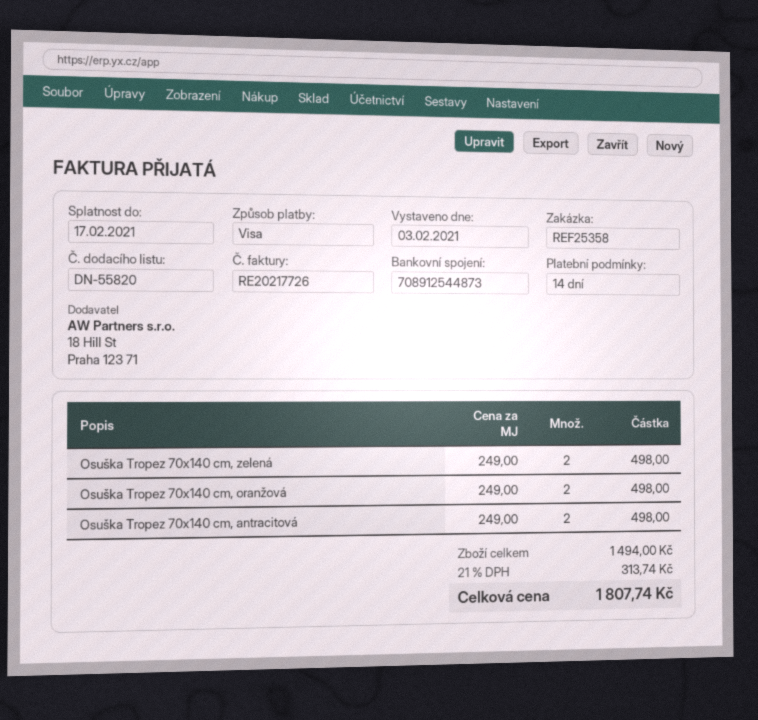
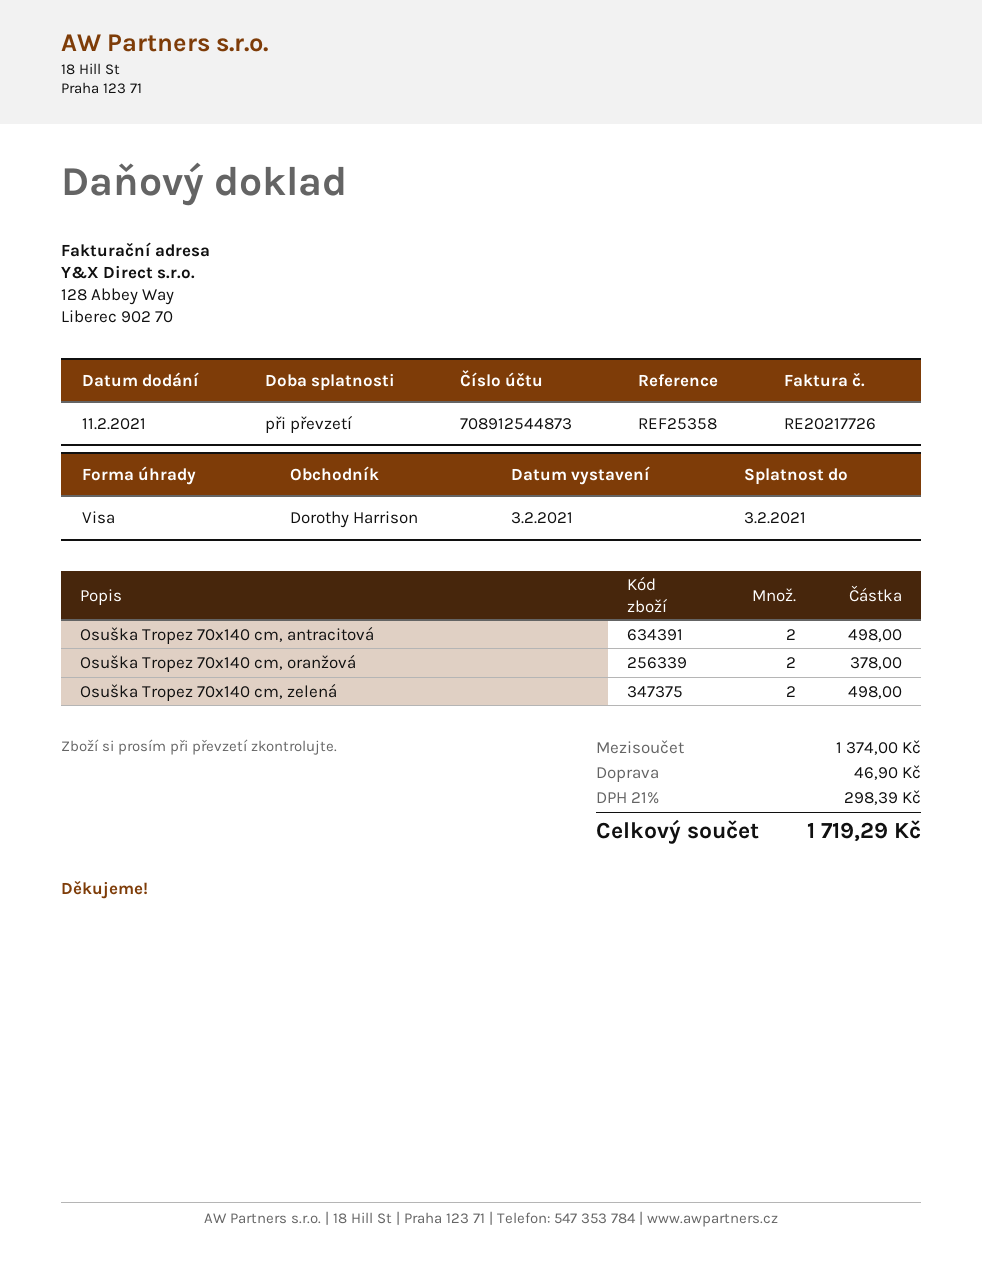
payment terms: 14 days -> on receipt
due date: 2021-02-17 -> 2021-02-03
Osuška Tropez 70x140 cm, oranžová: 2 for 498.00 -> 2 for 378.00
subtotal: 1494.00 -> 1374.00
shipping: none -> 46.90
tax: 21% = 313.74 -> 21% = 298.39
total: 1807.74 -> 1719.29

